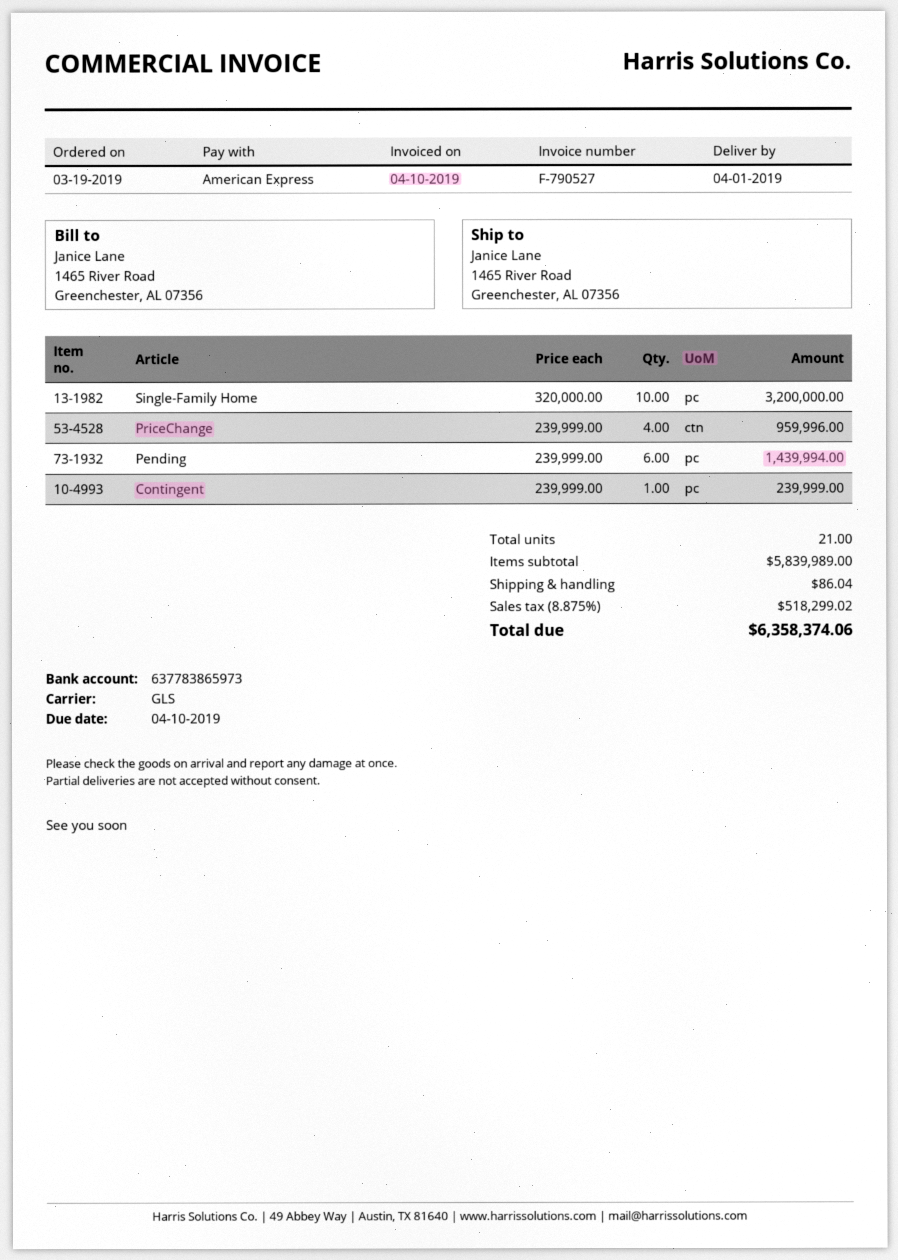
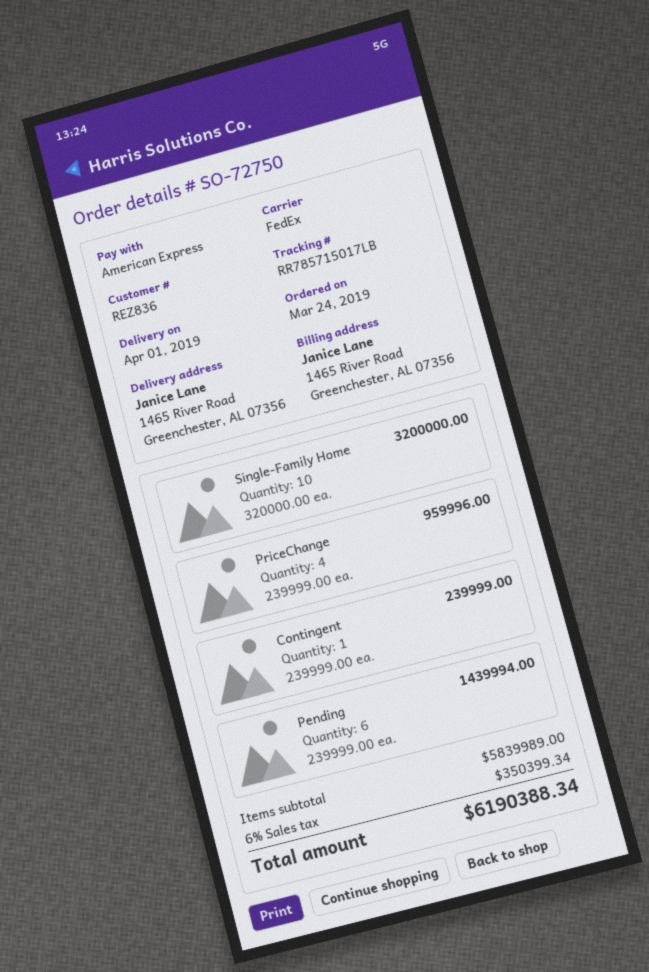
order date: 2019-03-19 -> 2019-03-24
shipping method: GLS -> FedEx
shipping: 86.04 -> none
tax: 8.875% = 518299.02 -> 6% = 350399.34
total: 6358374.06 -> 6190388.34

